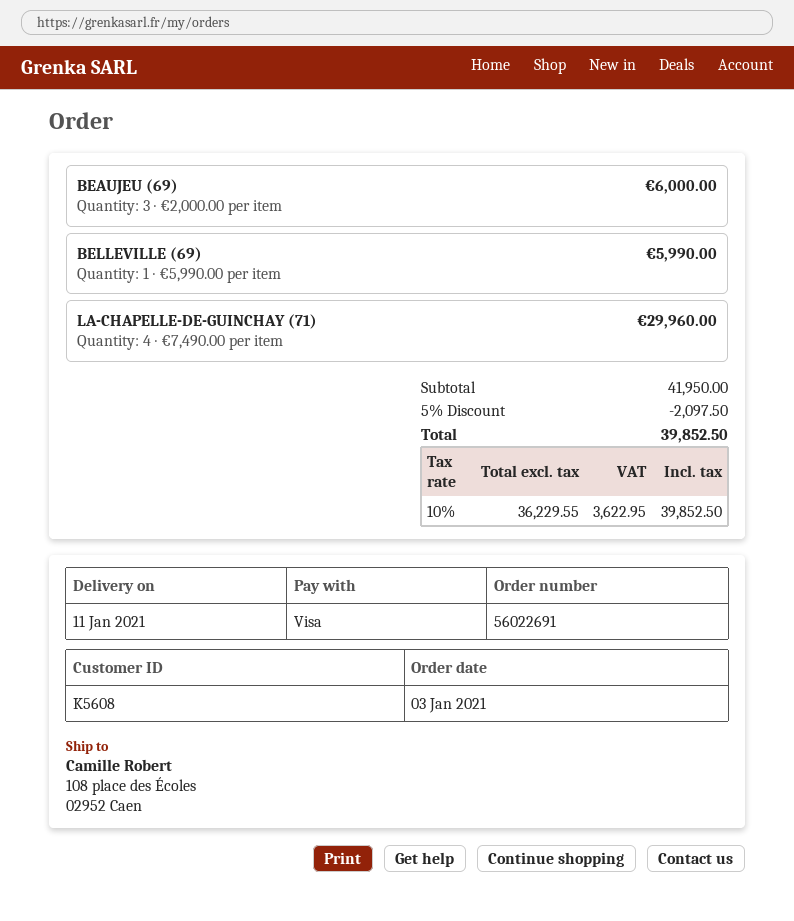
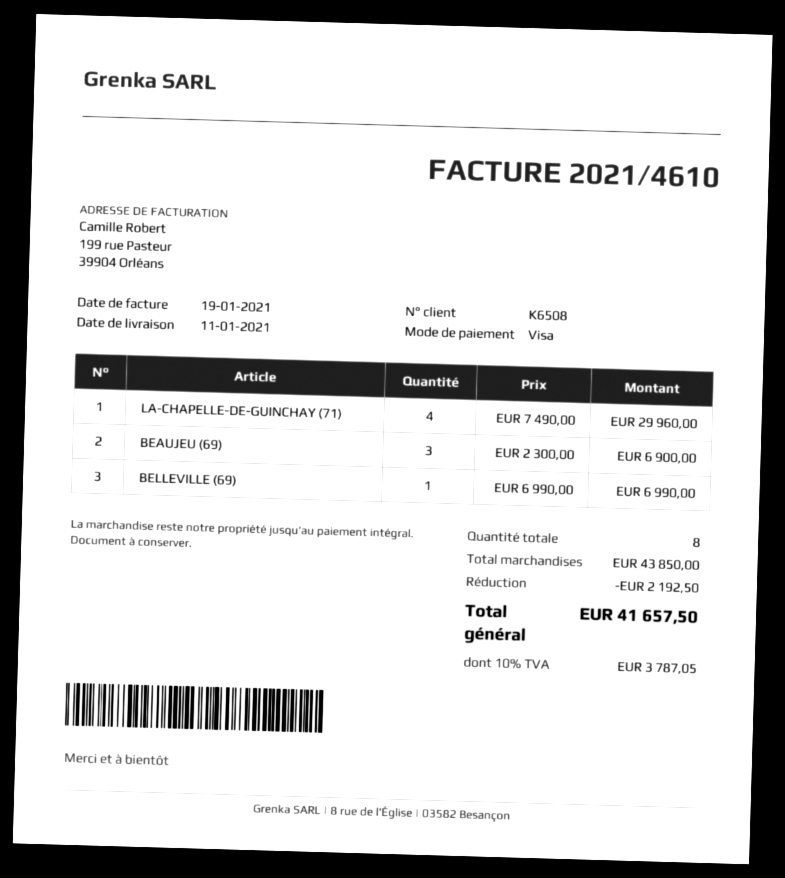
customer number: K5608 -> K6508
BEAUJEU (69): 3 x 2000.00 = 6000.00 -> 3 x 2300.00 = 6900.00
BELLEVILLE (69): 1 x 5990.00 = 5990.00 -> 1 x 6990.00 = 6990.00
subtotal: 41950.00 -> 43850.00
discount: 2097.50 -> 2192.50
tax: 10% = 3622.95 -> 10% = 3787.05
total: 39852.50 -> 41657.50

